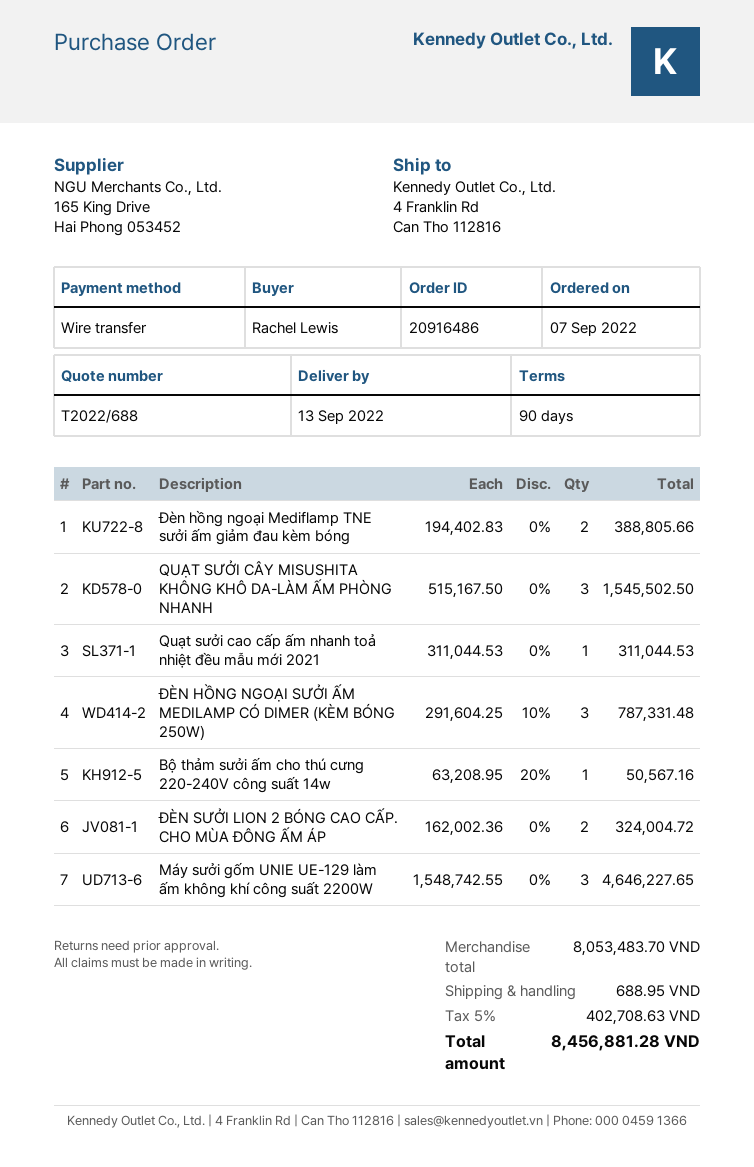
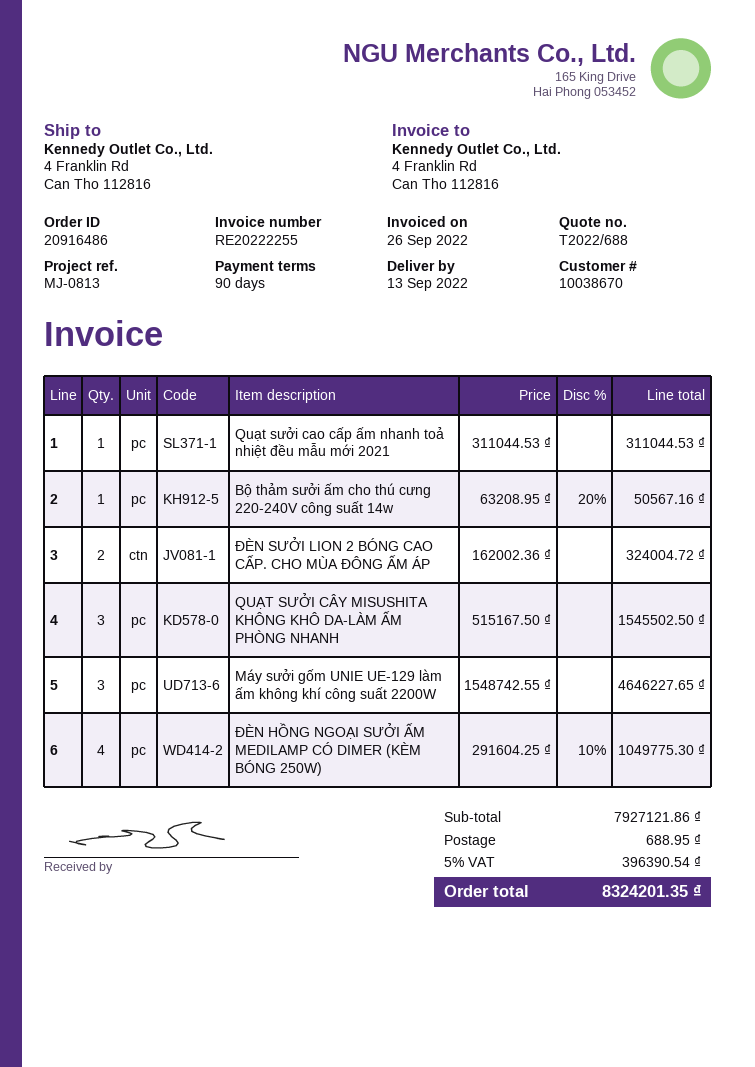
Đèn hồng ngoại Mediflamp TNE sưởi ấm giảm đau kèm bóng: 2 x 194402.83 = 388805.66 -> none
ĐÈN HỒNG NGOẠI SƯỞI ẤM MEDILAMP CÓ DIMER (KÈM BÓNG 250W): 3 x 291604.25 - 10% = 787331.48 -> 4 x 291604.25 - 10% = 1049775.30
subtotal: 8053483.70 -> 7927121.86
tax: 5% = 402708.63 -> 5% = 396390.54
total: 8456881.28 -> 8324201.35

